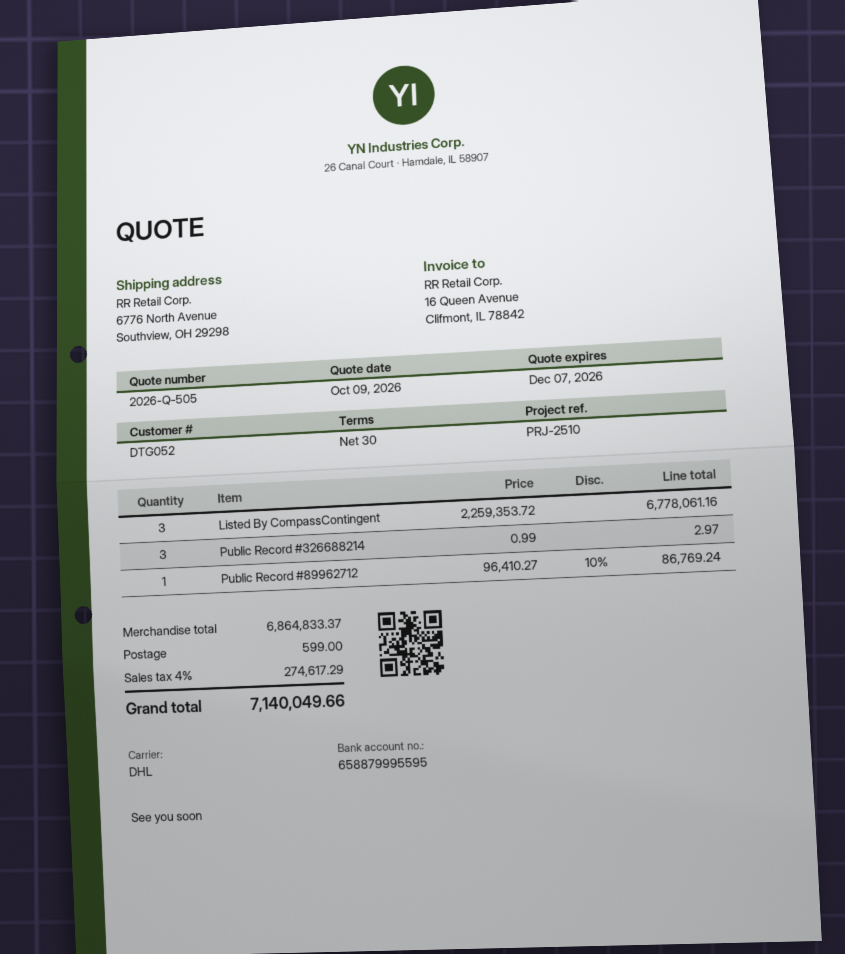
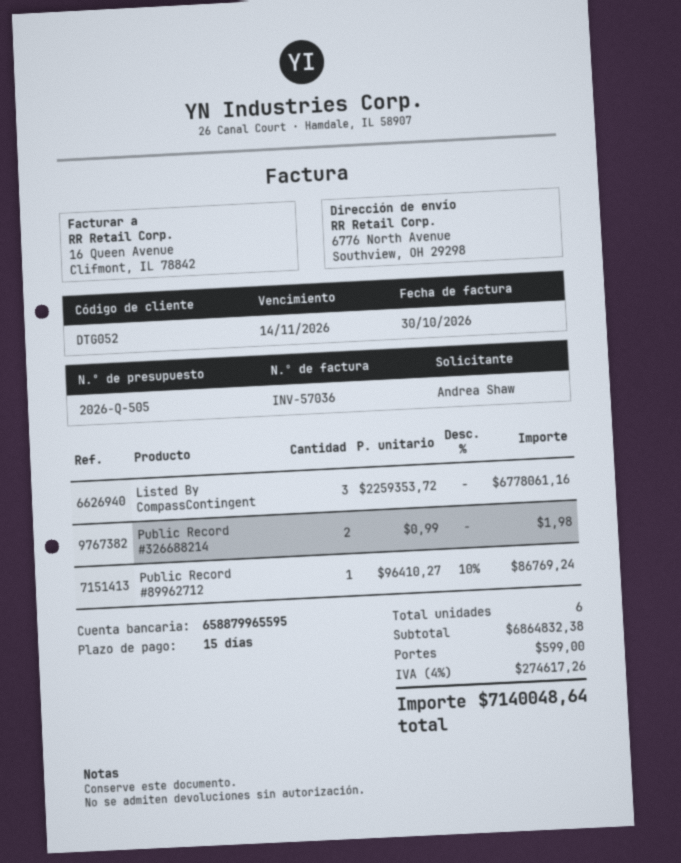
payment terms: 30 days -> 15 days
bank account: 658879995595 -> 658879965595
Public Record #326688214: 3 x 0.99 = 2.97 -> 2 x 0.99 = 1.98
subtotal: 6864833.37 -> 6864832.38
tax: 4% = 274617.29 -> 4% = 274617.26
total: 7140049.66 -> 7140048.64

